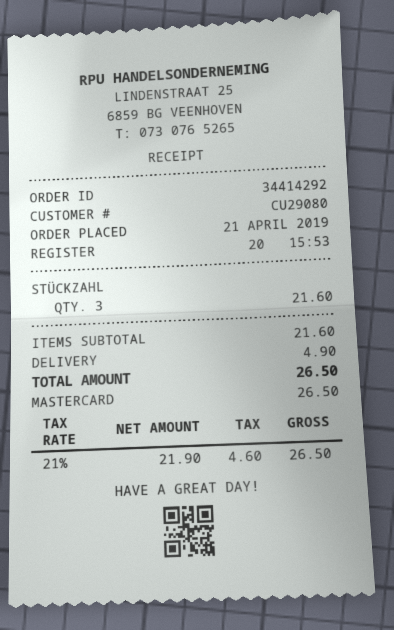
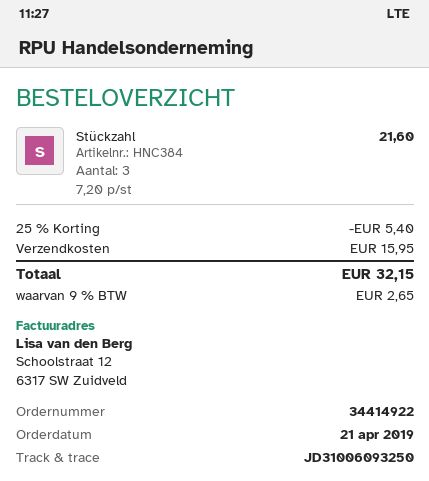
order number: 34414292 -> 34414922
discount: none -> 25% = 5.40
shipping: 4.90 -> 15.95
tax: 21% = 4.60 -> 9% = 2.65
total: 26.50 -> 32.15

